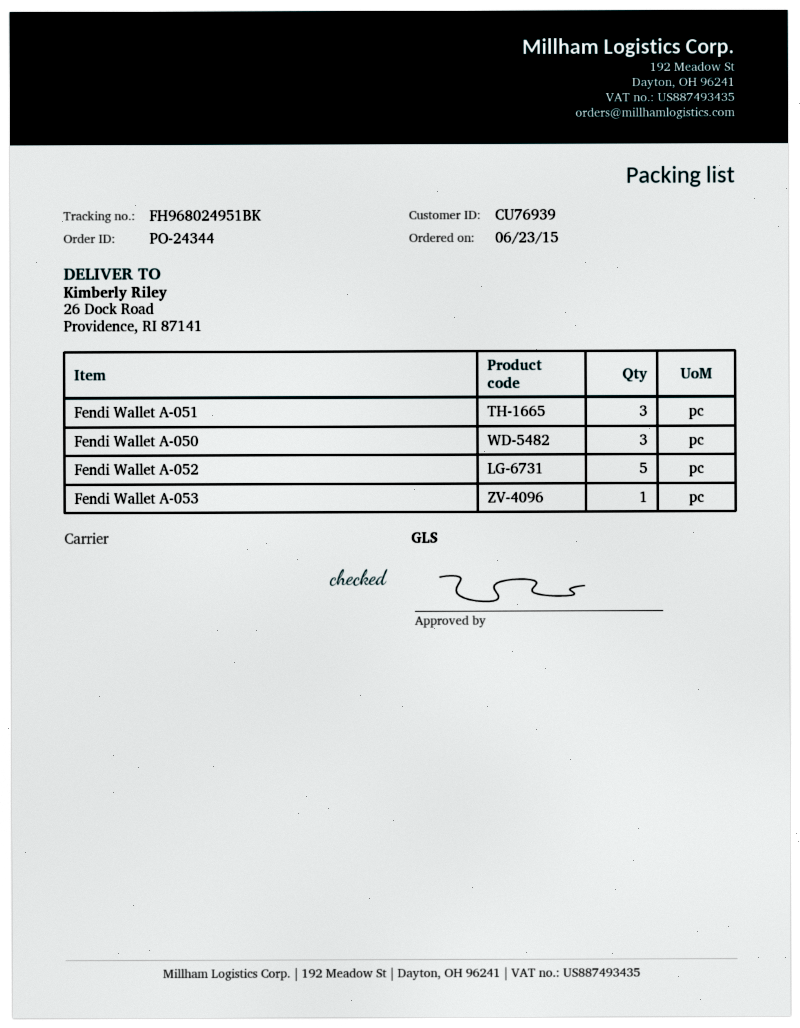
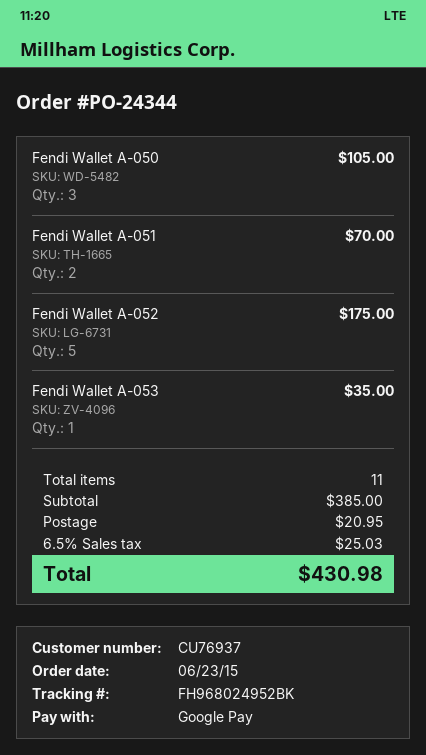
customer number: CU76939 -> CU76937
tracking number: FH968024951BK -> FH968024952BK
Fendi Wallet A-051: 3 -> 2

